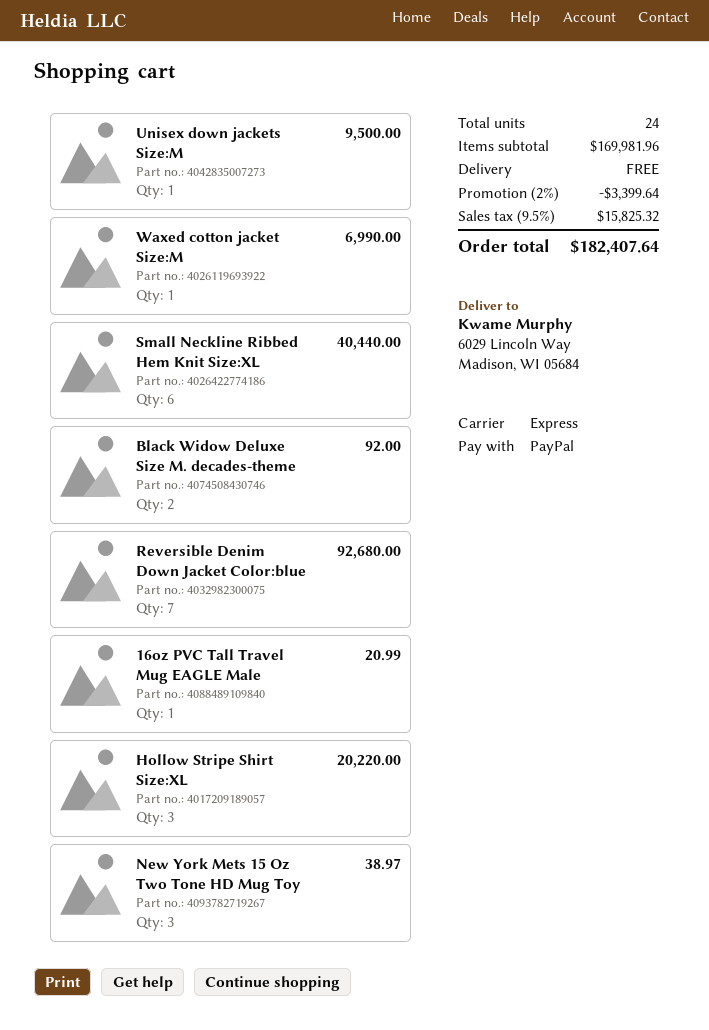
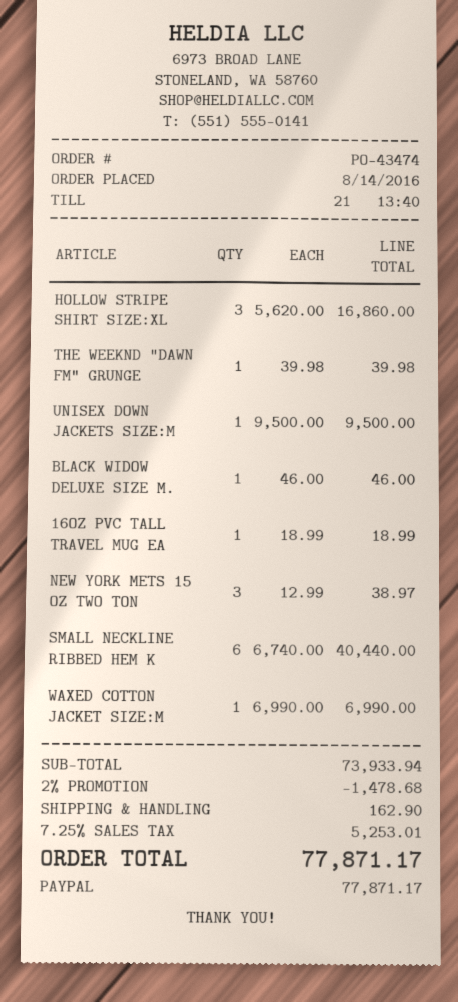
Black Widow Deluxe Size M. decades-theme: 2 for 92.00 -> 1 for 46.00
Reversible Denim Down Jacket Color:blue: 7 for 92680.00 -> none
16oz PVC Tall Travel Mug EAGLE Male: 1 for 20.99 -> 1 for 18.99
Hollow Stripe Shirt Size:XL: 3 for 20220.00 -> 3 for 16860.00
THE WEEKND "DAWN FM" GRUNGE: none -> 1 for 39.98
subtotal: 169981.96 -> 73933.94
discount: 2% = 3399.64 -> 2% = 1478.68
shipping: 0.00 -> 162.90
tax: 9.5% = 15825.32 -> 7.25% = 5253.01
total: 182407.64 -> 77871.17

